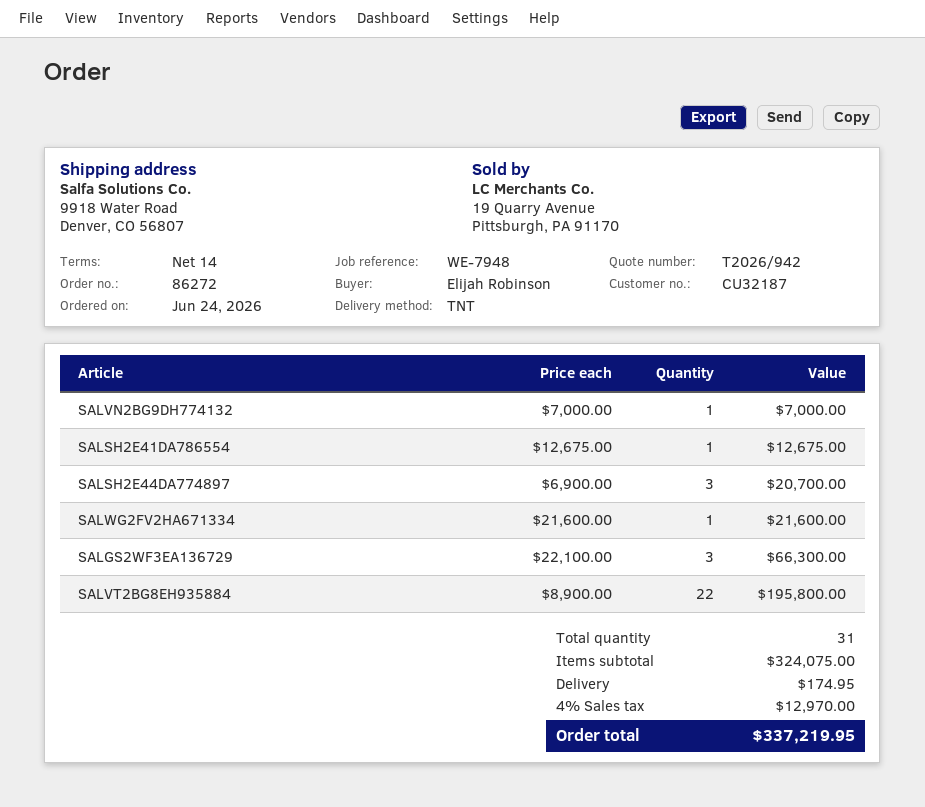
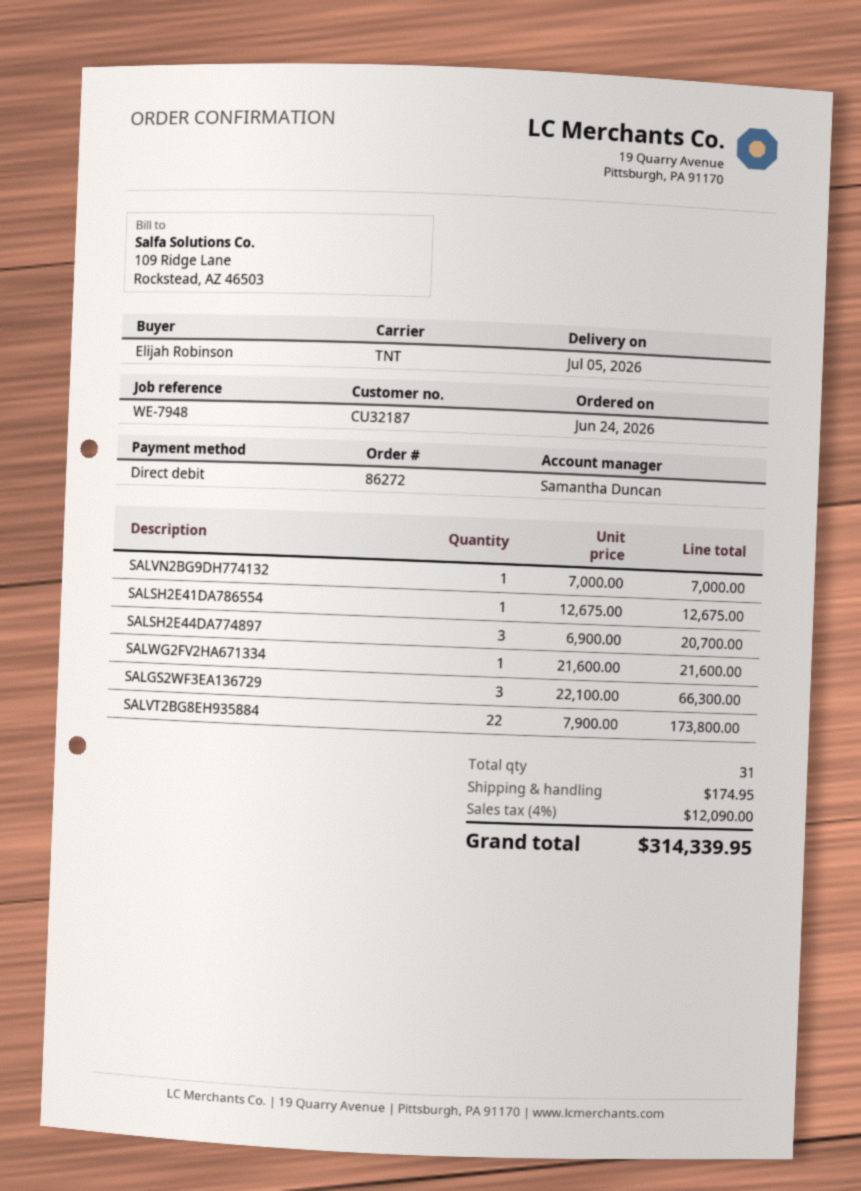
SALVT2BG8EH935884: 22 x 8900.00 = 195800.00 -> 22 x 7900.00 = 173800.00
tax: 4% = 12970.00 -> 4% = 12090.00
total: 337219.95 -> 314339.95

